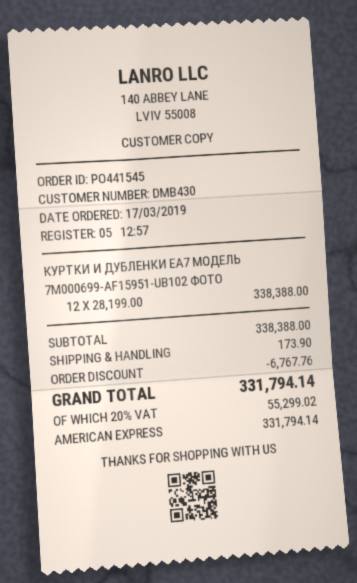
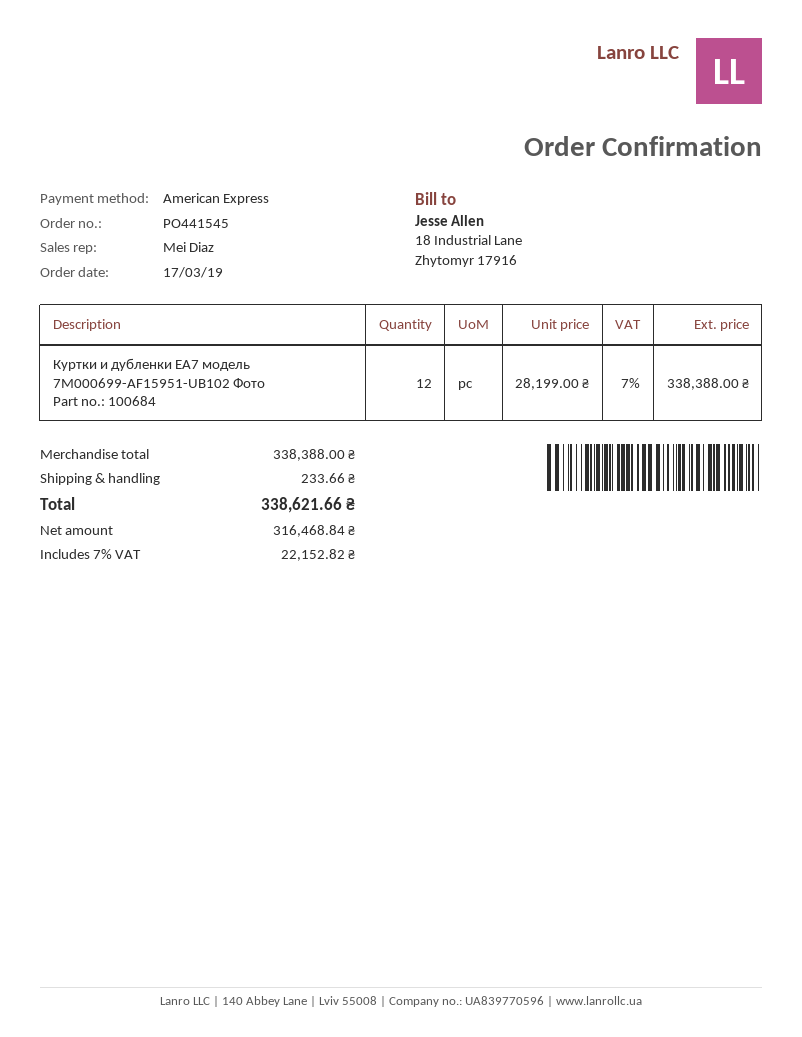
discount: 6767.76 -> none
shipping: 173.90 -> 233.66
tax: 20% = 55299.02 -> 7% = 22152.82
total: 331794.14 -> 338621.66

